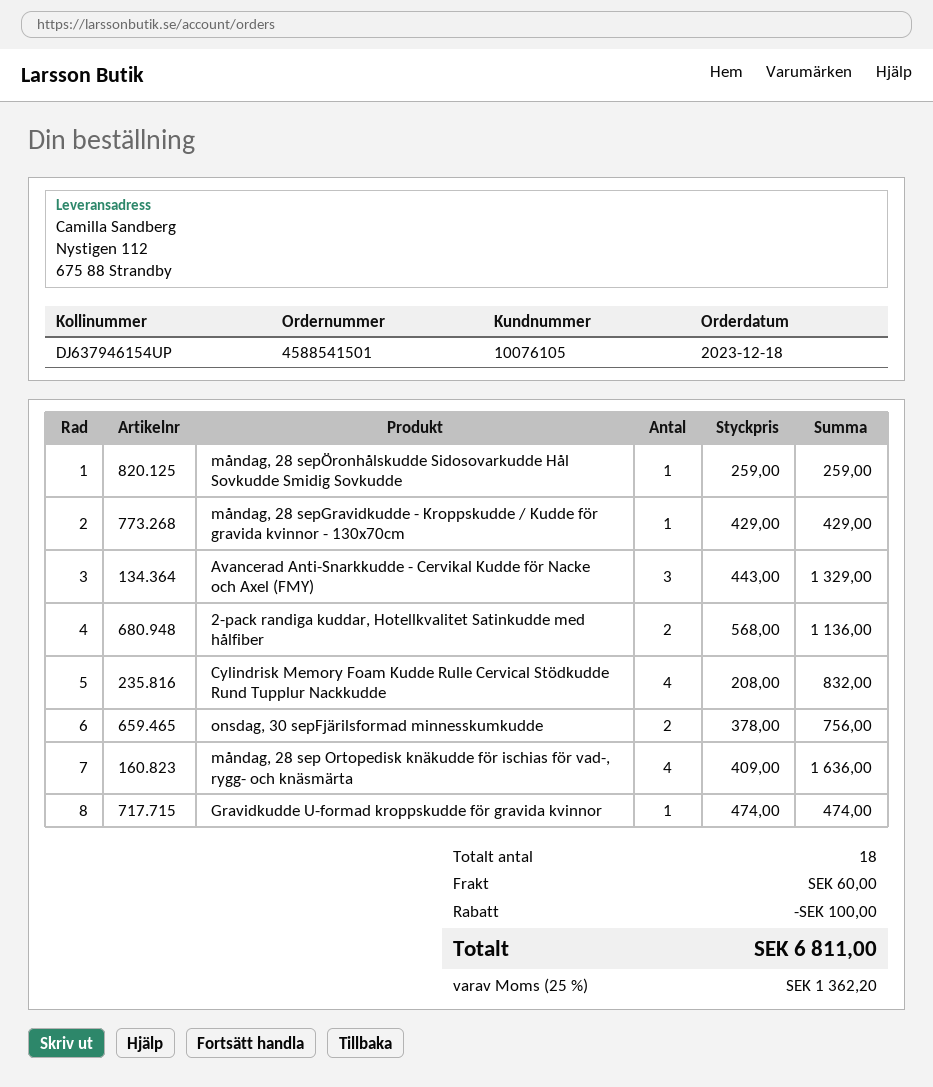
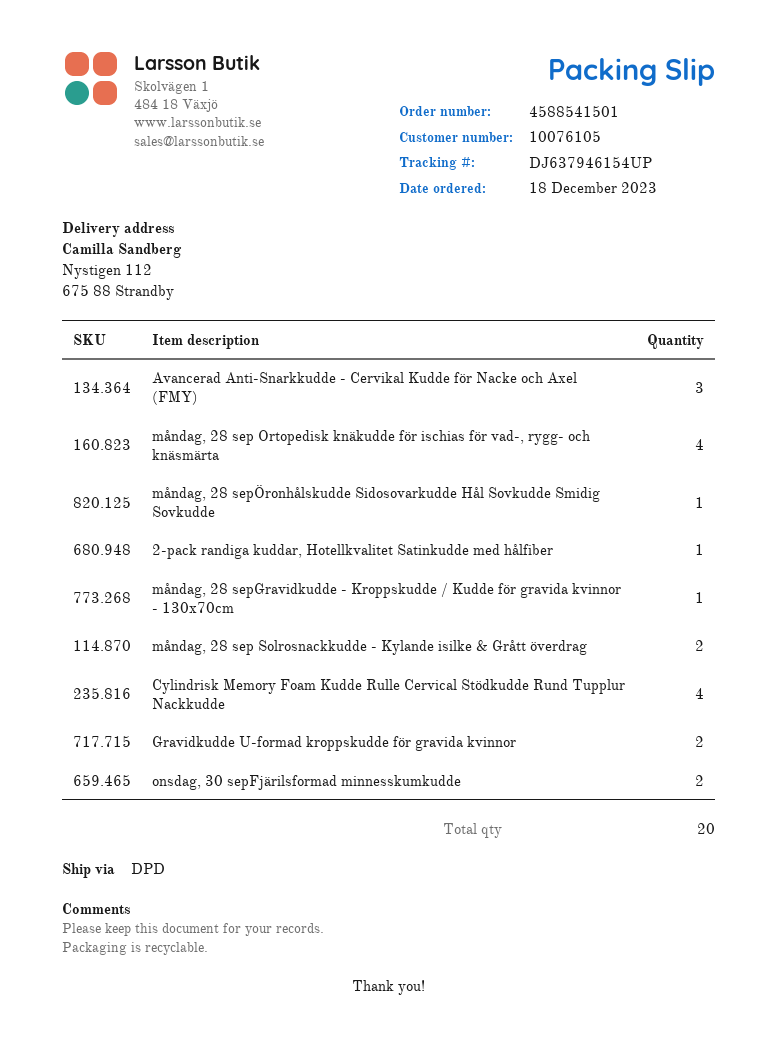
2-pack randiga kuddar, Hotellkvalitet Satinkudde med hålfiber: 2 -> 1
Gravidkudde U-formad kroppskudde för gravida kvinnor: 1 -> 2
måndag, 28 sep Solrosnackkudde - Kylande isilke & Grått överdrag: none -> 2
total quantity: 18 -> 20

